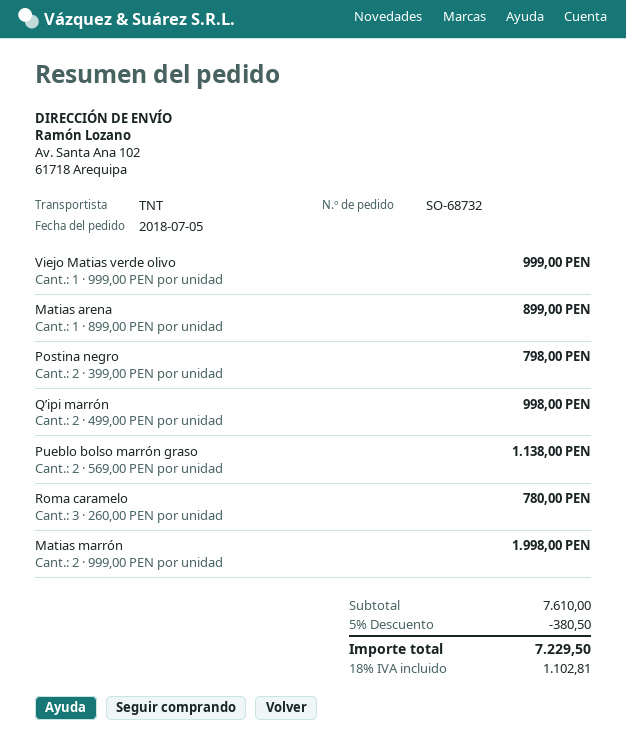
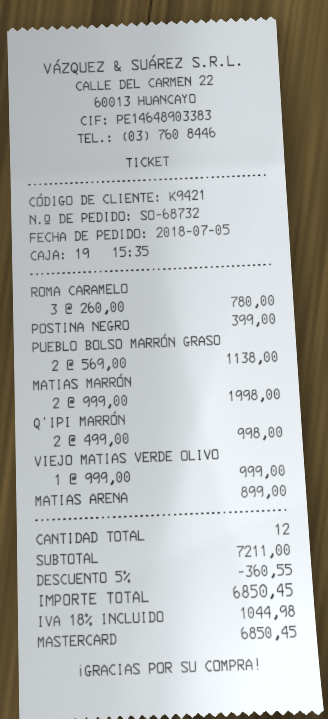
Postina negro: 2 x 399.00 = 798.00 -> 1 x 399.00 = 399.00
subtotal: 7610.00 -> 7211.00
discount: 5% = 380.50 -> 5% = 360.55
tax: 18% = 1102.81 -> 18% = 1044.98
total: 7229.50 -> 6850.45

